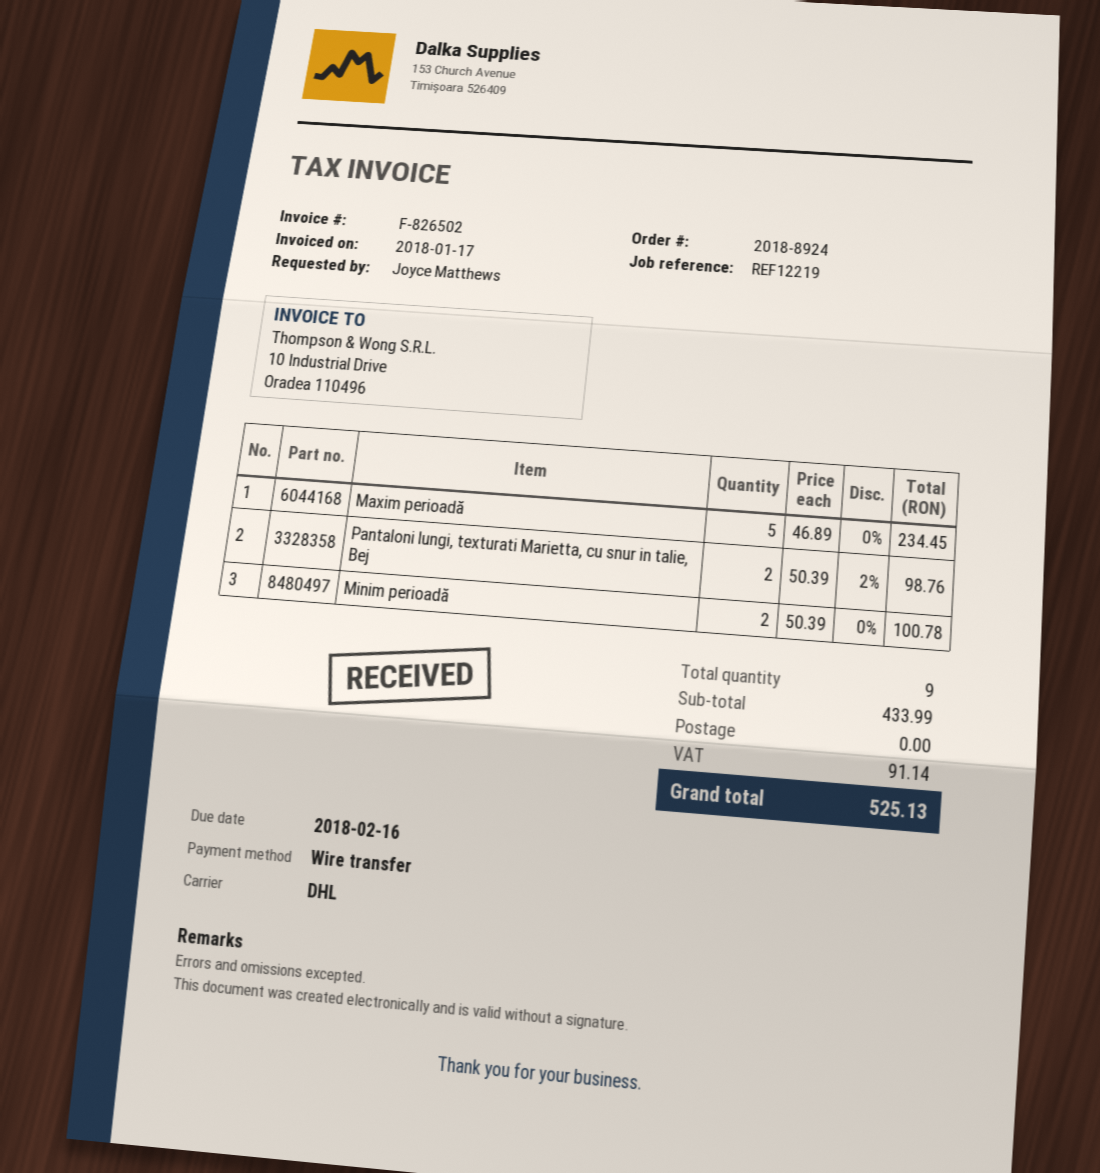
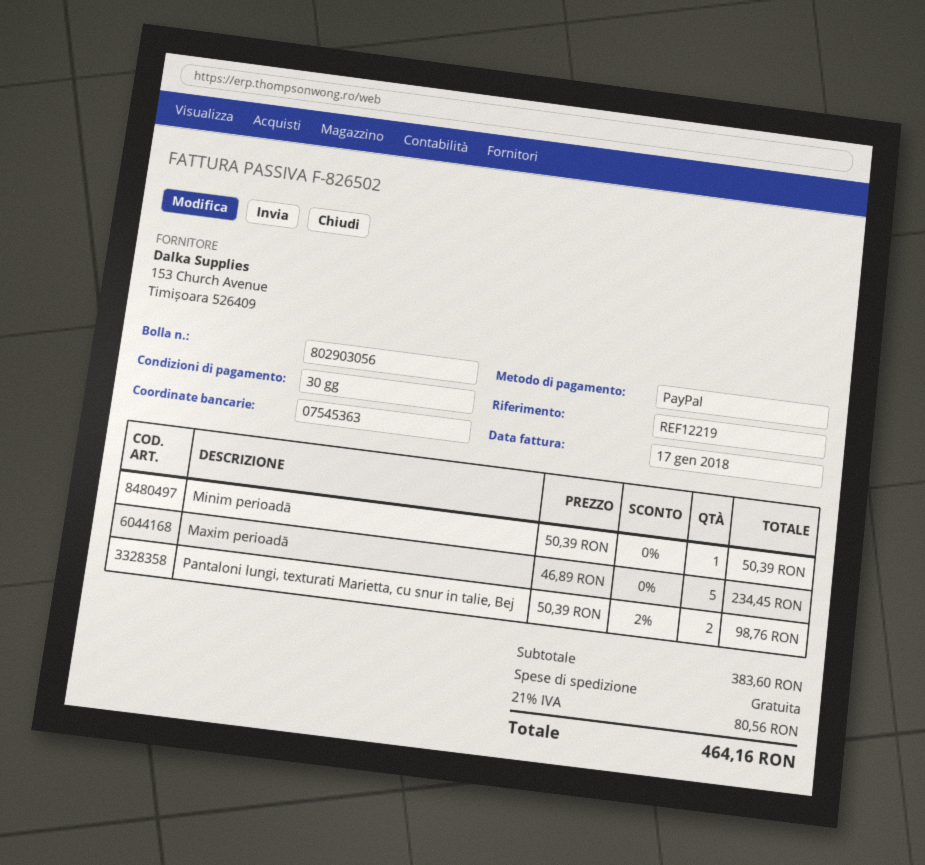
payment method: bank transfer -> PayPal
Minim perioadă: 2 x 50.39 = 100.78 -> 1 x 50.39 = 50.39
subtotal: 433.99 -> 383.60
tax: 91.14 -> 80.56
total: 525.13 -> 464.16

